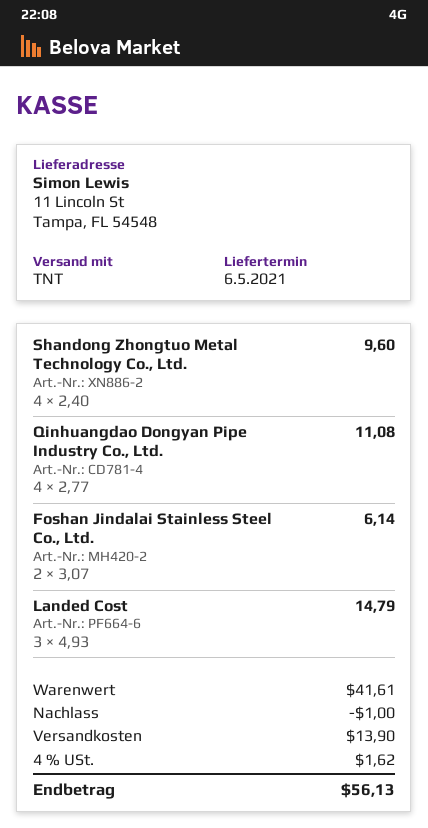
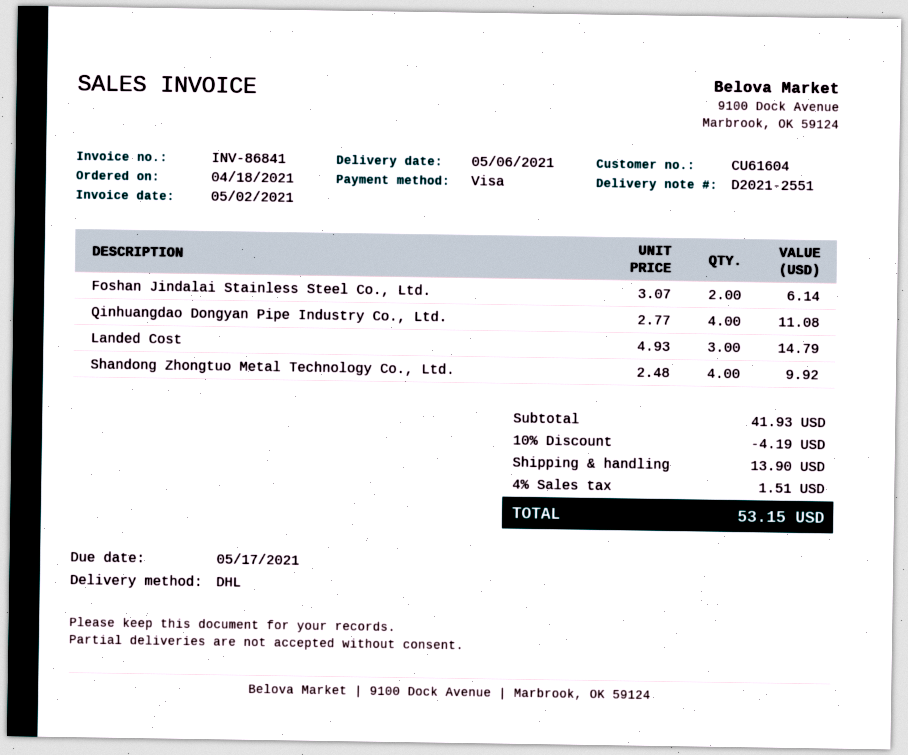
shipping method: TNT -> DHL
Shandong Zhongtuo Metal Technology Co., Ltd.: 4 x 2.40 = 9.60 -> 4 x 2.48 = 9.92
subtotal: 41.61 -> 41.93
discount: 1.00 -> 4.19
tax: 4% = 1.62 -> 4% = 1.51
total: 56.13 -> 53.15

